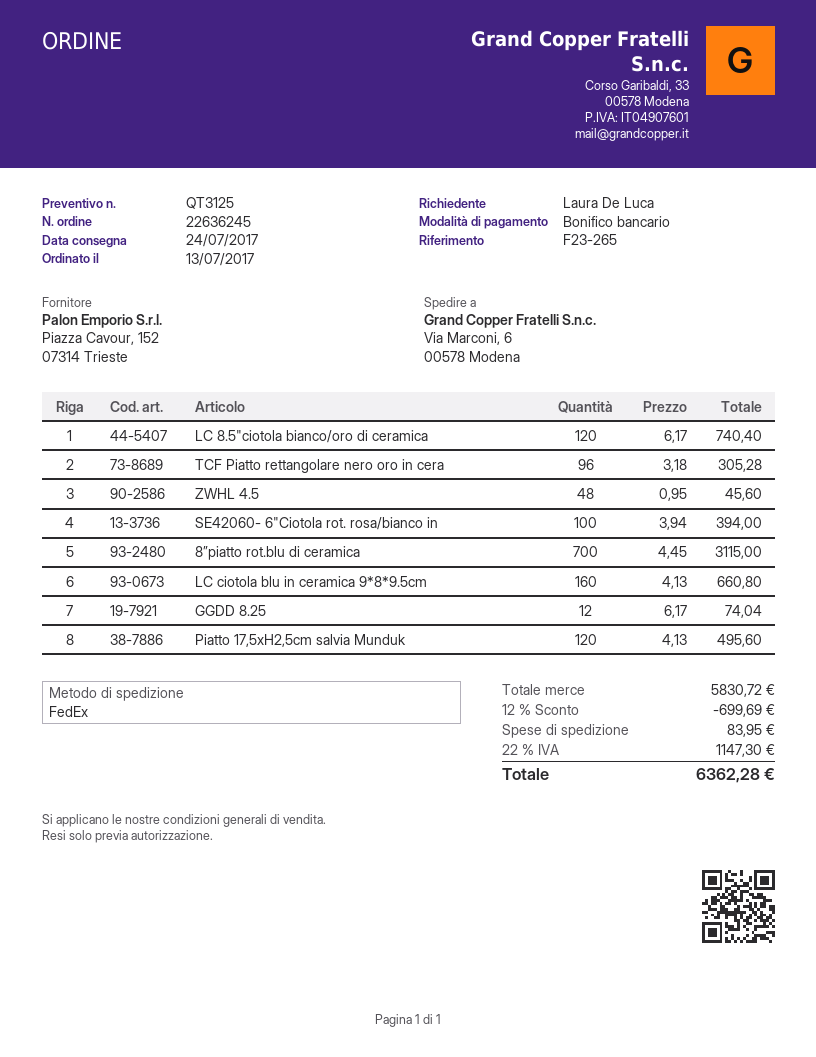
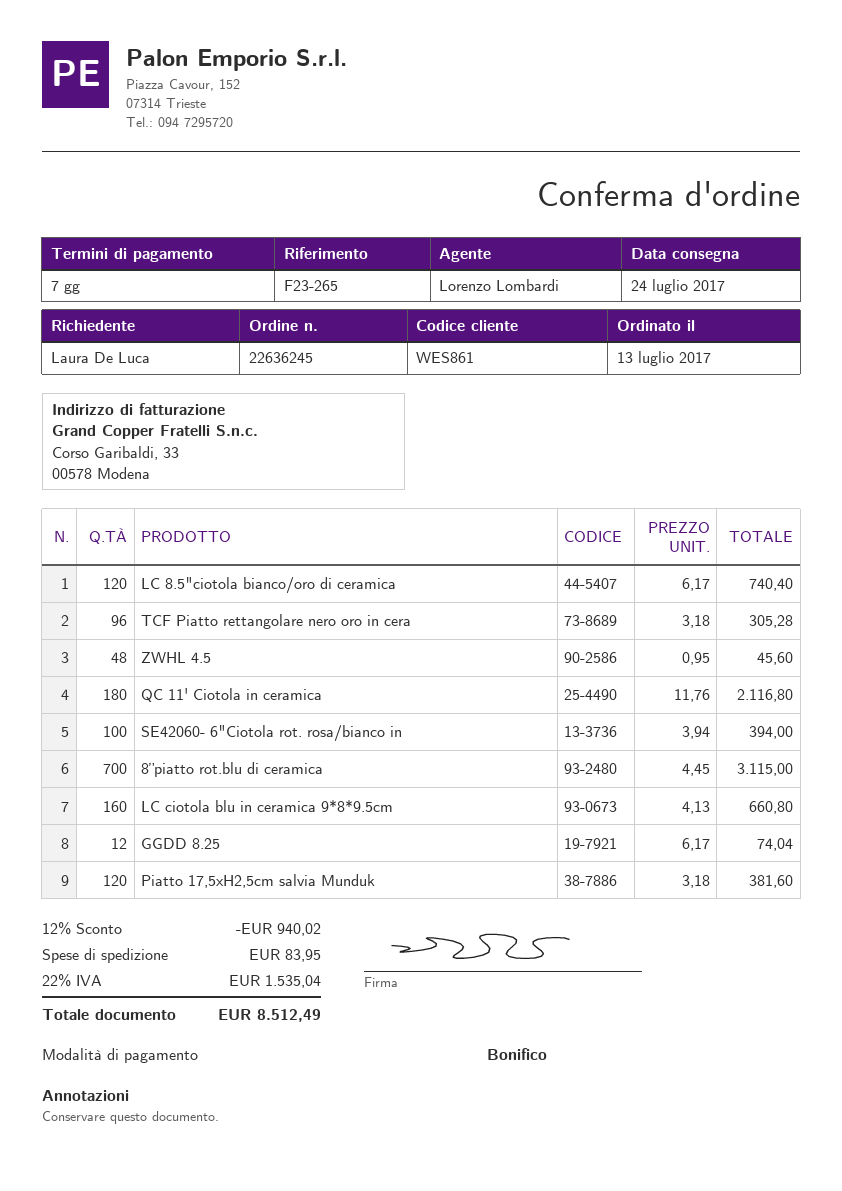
Piatto 17,5xH2,5cm salvia Munduk: 120 x 4.13 = 495.60 -> 120 x 3.18 = 381.60
QC 11' Ciotola in ceramica: none -> 180 x 11.76 = 2116.80
discount: 12% = 699.69 -> 12% = 940.02
tax: 22% = 1147.30 -> 22% = 1535.04
total: 6362.28 -> 8512.49

